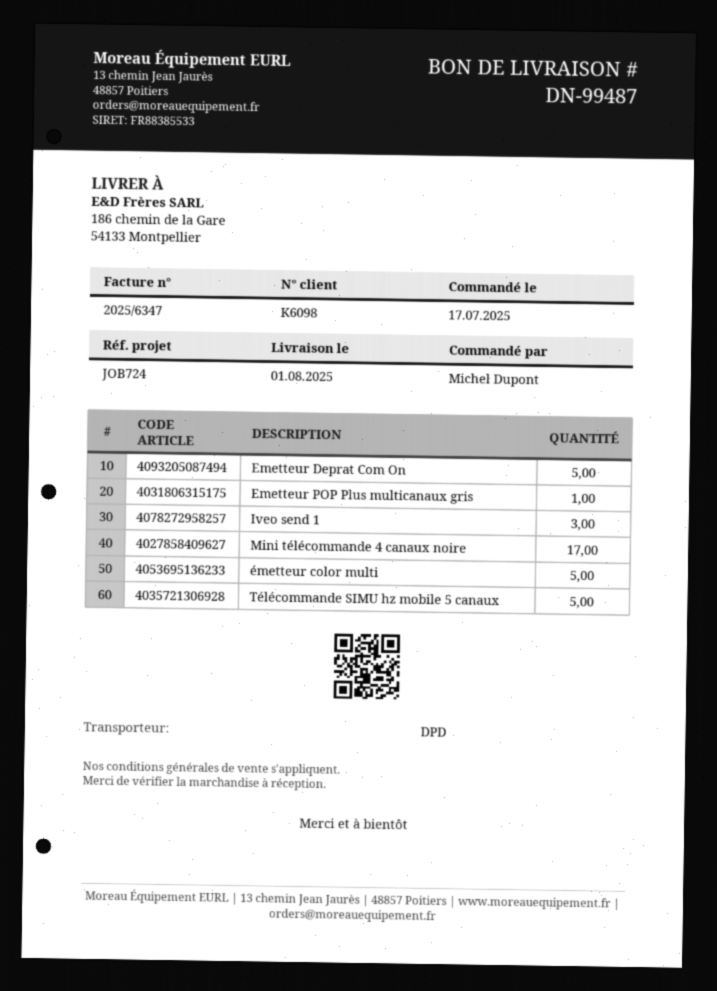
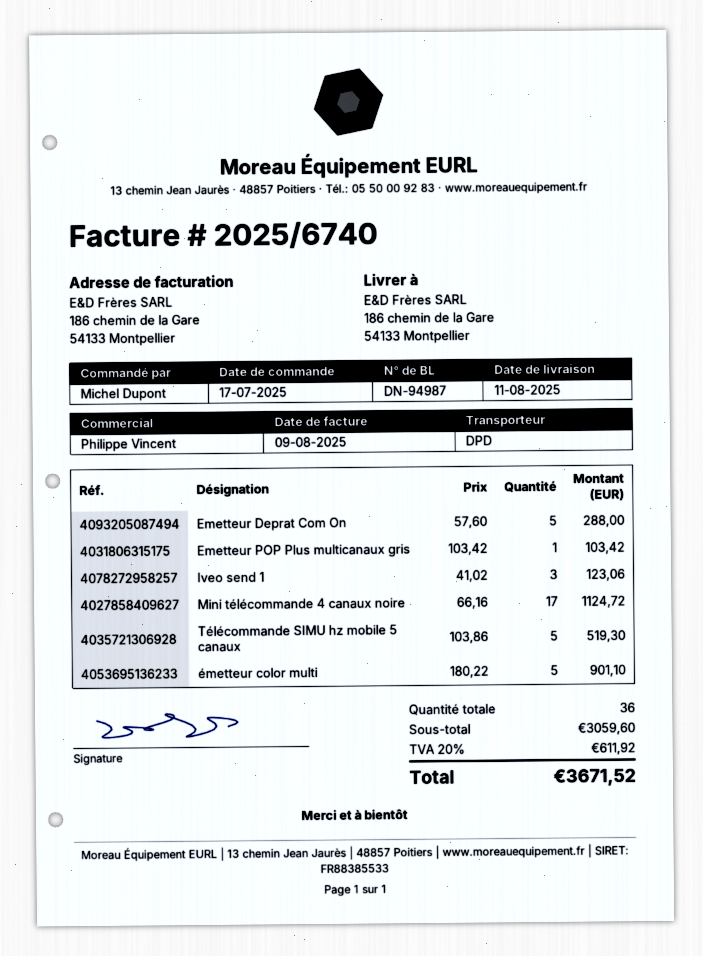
delivery note number: DN-99487 -> DN-94987
delivery date: 2025-08-01 -> 2025-08-11
invoice number: 2025/6347 -> 2025/6740

